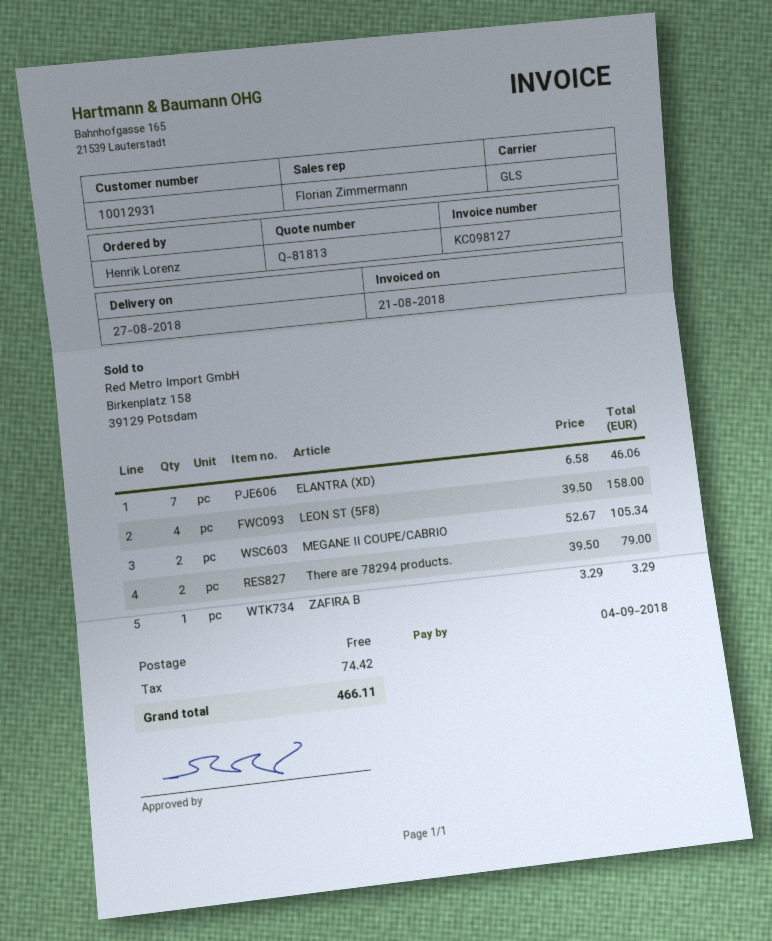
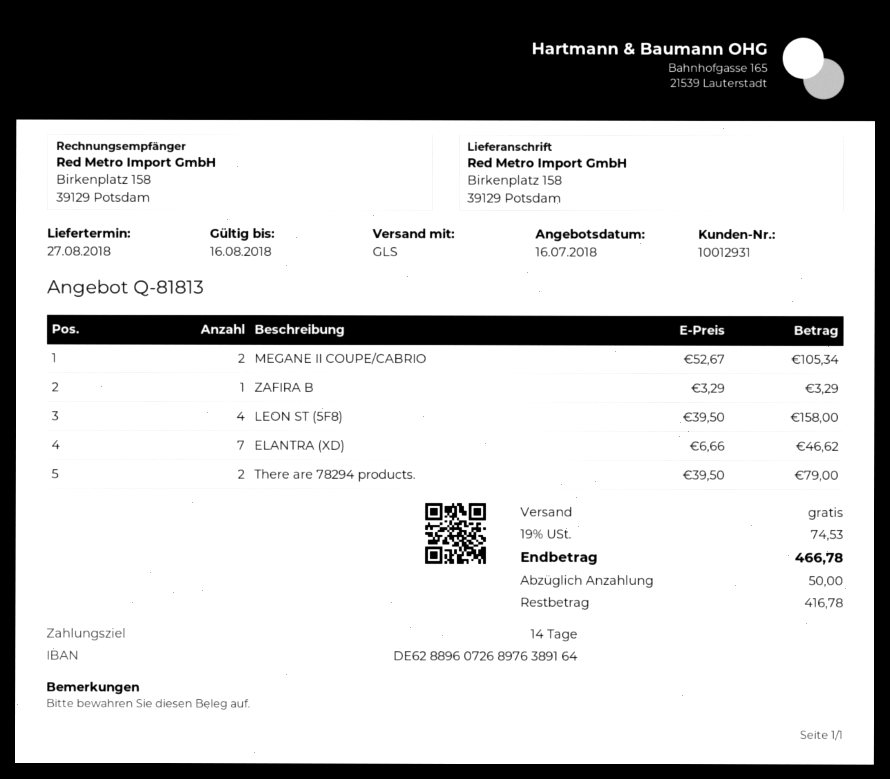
ELANTRA (XD): 7 x 6.58 = 46.06 -> 7 x 6.66 = 46.62
tax: 74.42 -> 74.53
total: 466.11 -> 466.78

